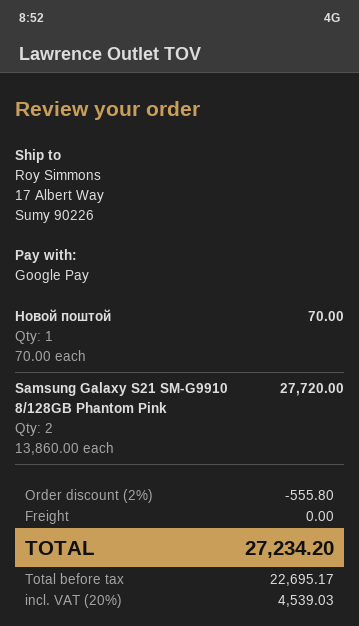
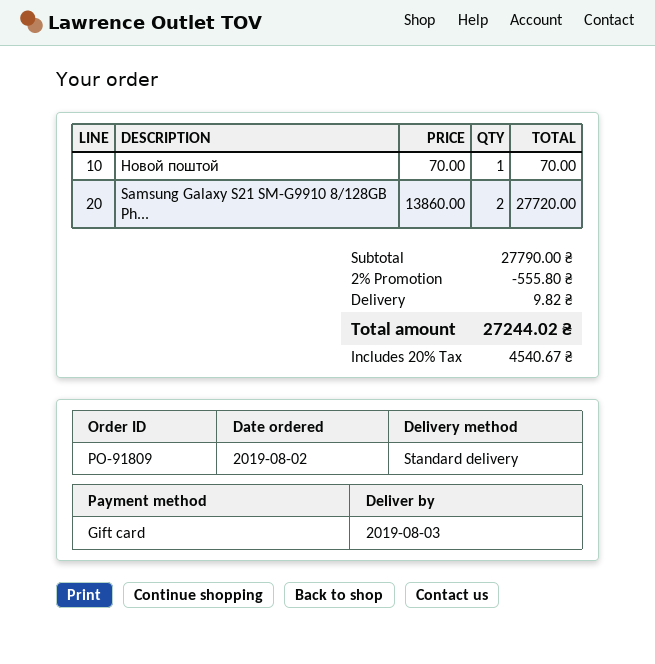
payment method: Google Pay -> gift card
shipping: 0.00 -> 9.82
tax: 20% = 4539.03 -> 20% = 4540.67
total: 27234.20 -> 27244.02

